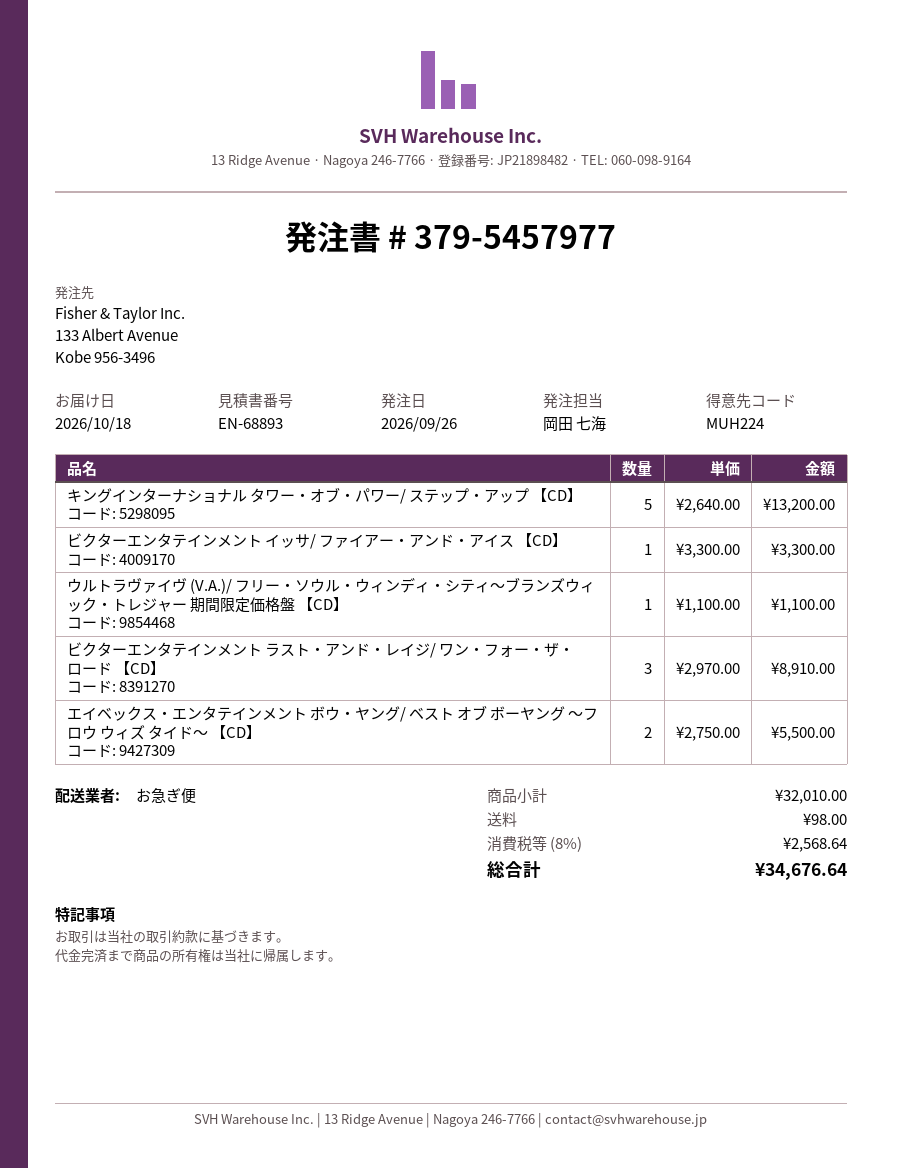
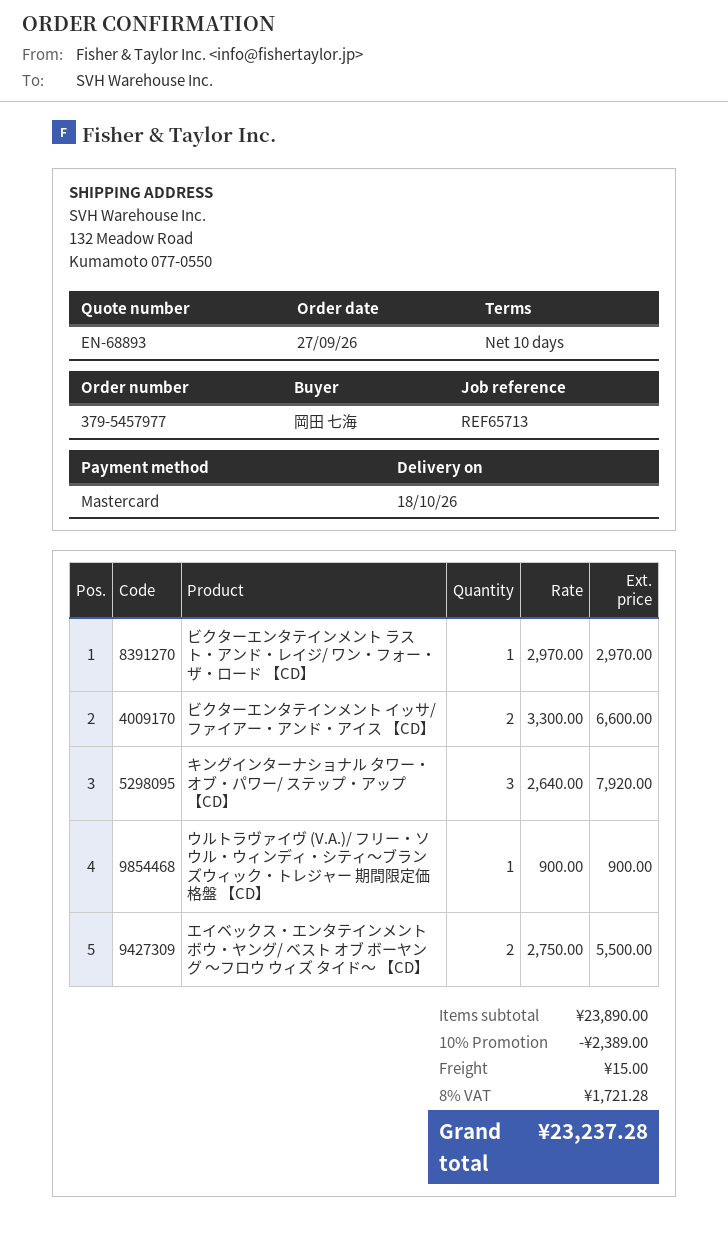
order date: 2026-09-26 -> 2026-09-27
キングインターナショナル タワー・オブ・パワー/ ステップ・アップ 【CD】: 5 x 2640.00 = 13200.00 -> 3 x 2640.00 = 7920.00
ビクターエンタテインメント イッサ/ ファイアー・アンド・アイス 【CD】: 1 x 3300.00 = 3300.00 -> 2 x 3300.00 = 6600.00
ウルトラヴァイヴ (V.A.)/ フリー・ソウル・ウィンディ・シティ〜ブランズウィック・トレジャー 期間限定価格盤 【CD】: 1 x 1100.00 = 1100.00 -> 1 x 900.00 = 900.00
ビクターエンタテインメント ラスト・アンド・レイジ/ ワン・フォー・ザ・ロード 【CD】: 3 x 2970.00 = 8910.00 -> 1 x 2970.00 = 2970.00
subtotal: 32010.00 -> 23890.00
discount: none -> 10% = 2389.00
shipping: 98.00 -> 15.00
tax: 8% = 2568.64 -> 8% = 1721.28
total: 34676.64 -> 23237.28

